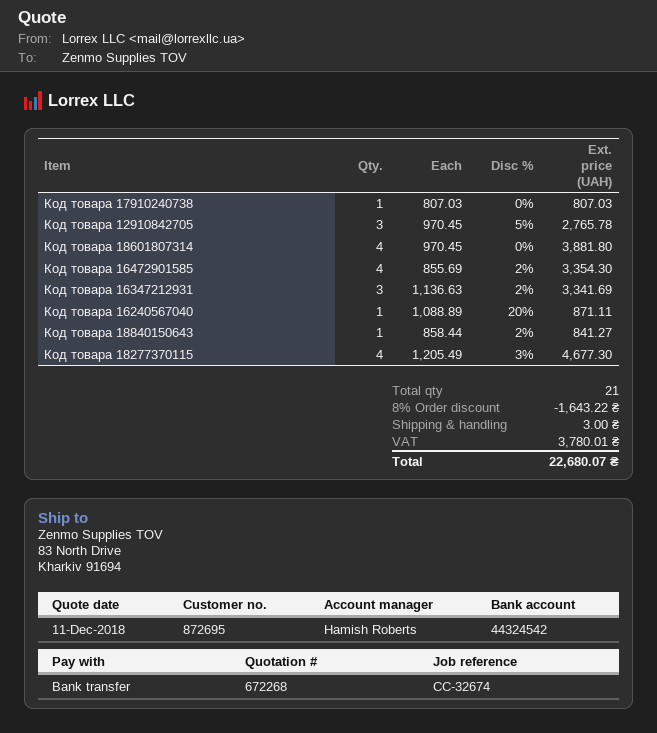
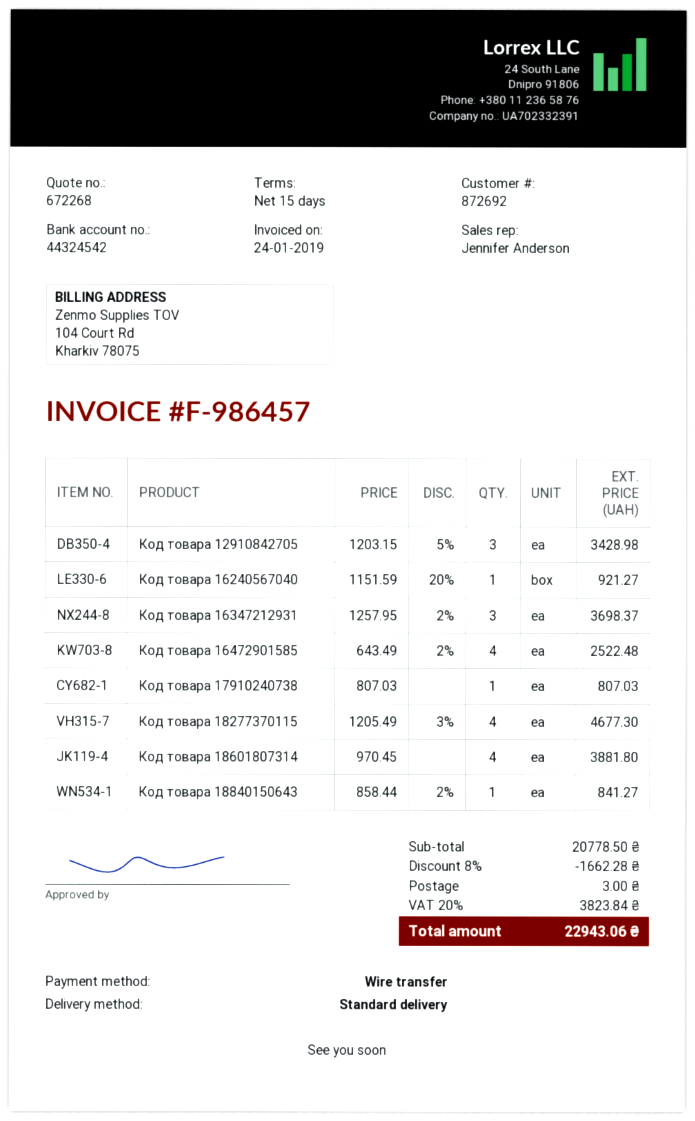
customer number: 872695 -> 872692
sales rep: Hamish Roberts -> Jennifer Anderson
Код товара 12910842705: 3 x 970.45 - 5% = 2765.78 -> 3 x 1203.15 - 5% = 3428.98
Код товара 16472901585: 4 x 855.69 - 2% = 3354.30 -> 4 x 643.49 - 2% = 2522.48
Код товара 16347212931: 3 x 1136.63 - 2% = 3341.69 -> 3 x 1257.95 - 2% = 3698.37
Код товара 16240567040: 1 x 1088.89 - 20% = 871.11 -> 1 x 1151.59 - 20% = 921.27
discount: 8% = 1643.22 -> 8% = 1662.28
tax: 3780.01 -> 3823.84
total: 22680.07 -> 22943.06

